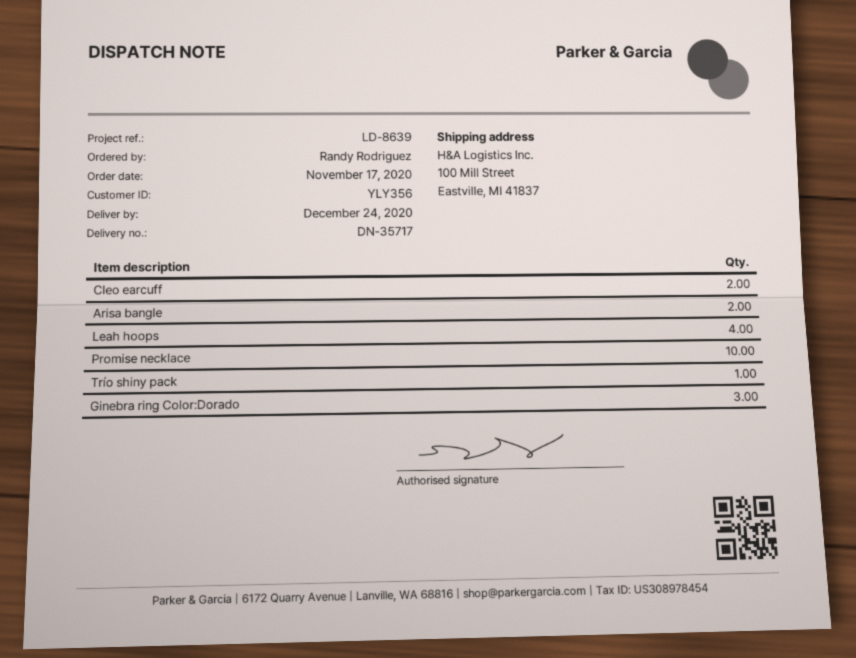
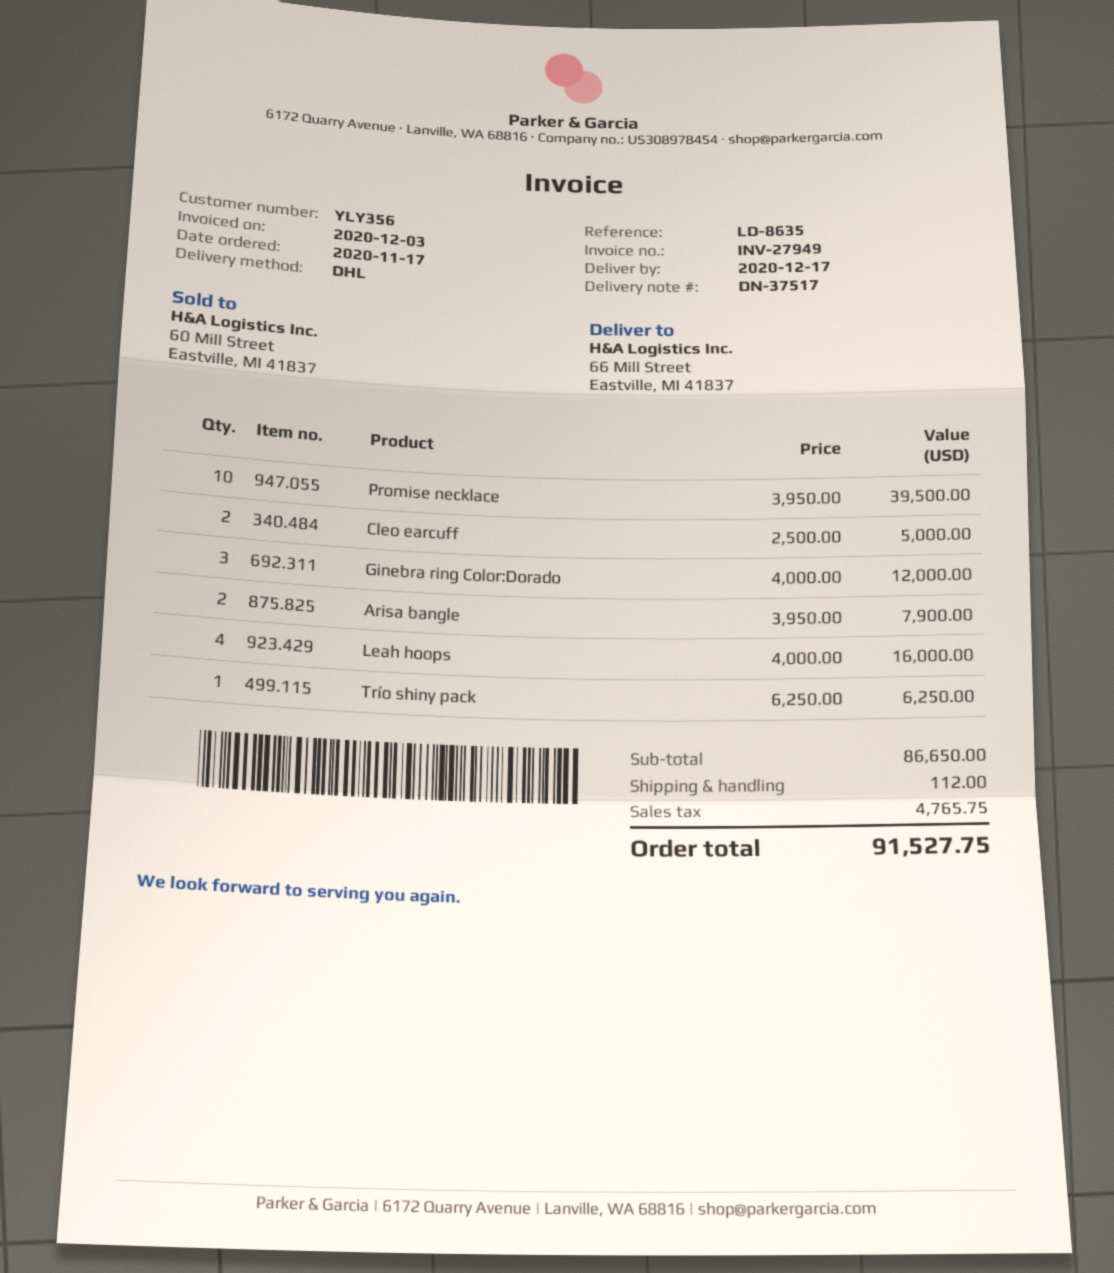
delivery note number: DN-35717 -> DN-37517
delivery date: 2020-12-24 -> 2020-12-17
reference: LD-8639 -> LD-8635
ship to: 100 Mill Street, Eastville, MI 41837 -> 66 Mill Street, Eastville, MI 41837

